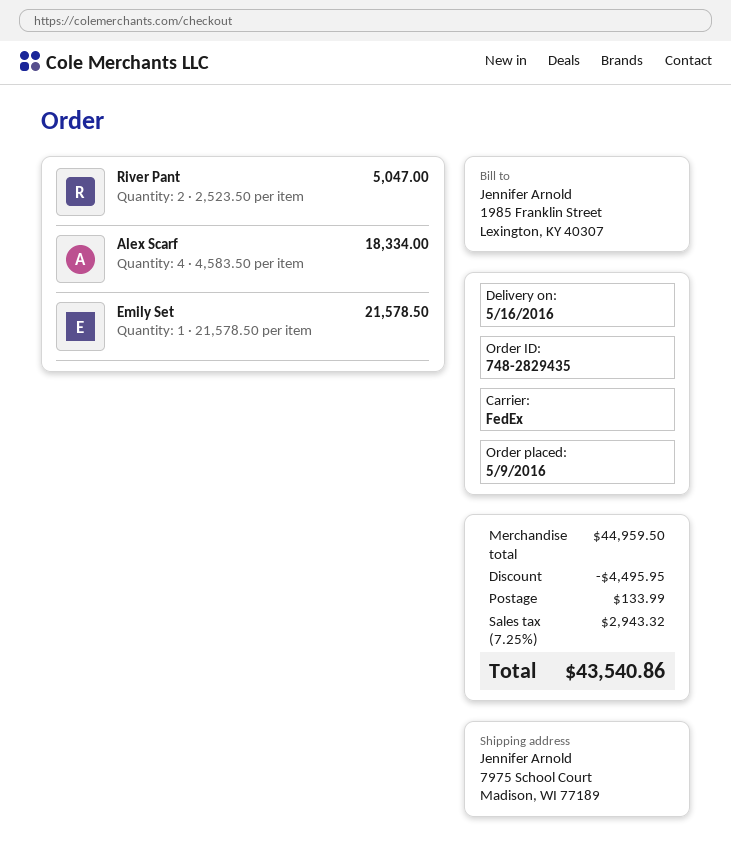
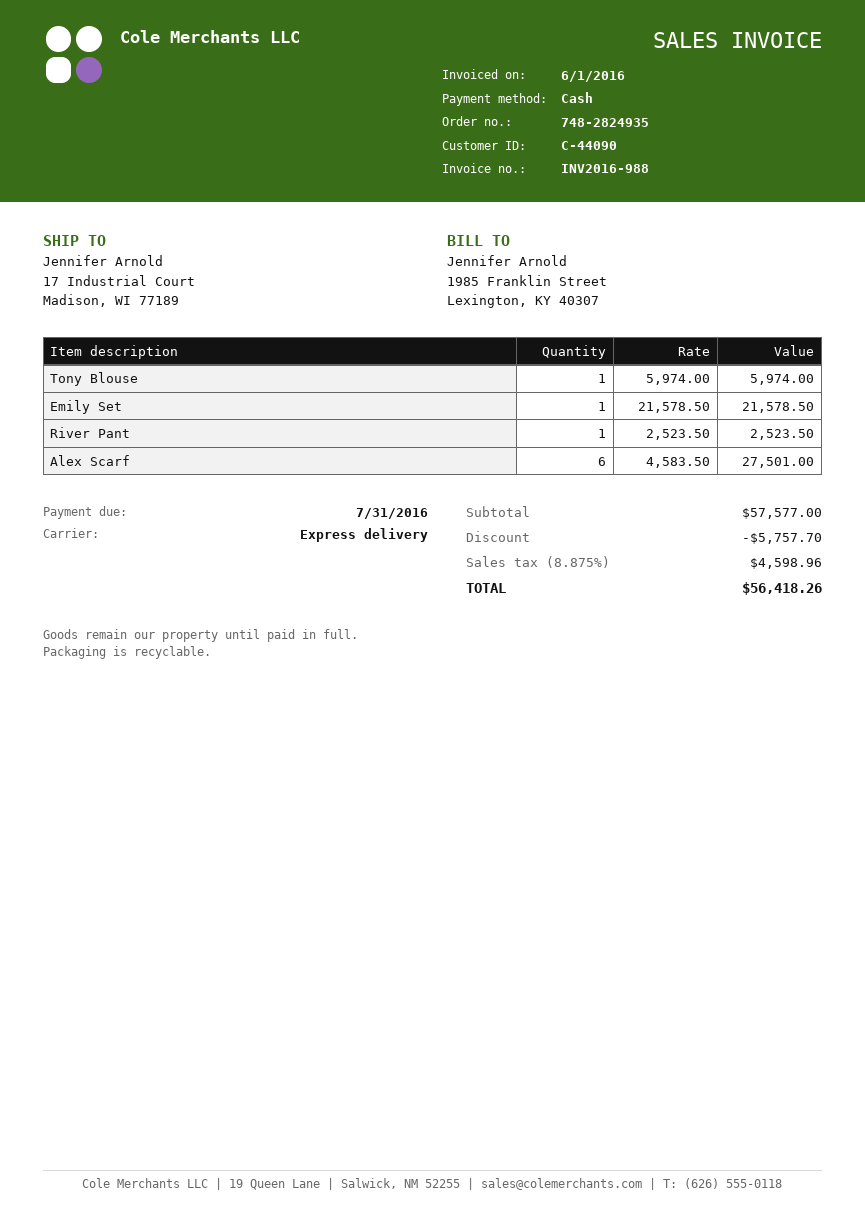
order number: 748-2829435 -> 748-2824935
shipping method: FedEx -> express
ship to: 7975 School Court, Madison, WI 77189 -> 17 Industrial Court, Madison, WI 77189
River Pant: 2 x 2523.50 = 5047.00 -> 1 x 2523.50 = 2523.50
Alex Scarf: 4 x 4583.50 = 18334.00 -> 6 x 4583.50 = 27501.00
Tony Blouse: none -> 1 x 5974.00 = 5974.00
subtotal: 44959.50 -> 57577.00
discount: 4495.95 -> 5757.70
shipping: 133.99 -> none
tax: 7.25% = 2943.32 -> 8.875% = 4598.96
total: 43540.86 -> 56418.26

